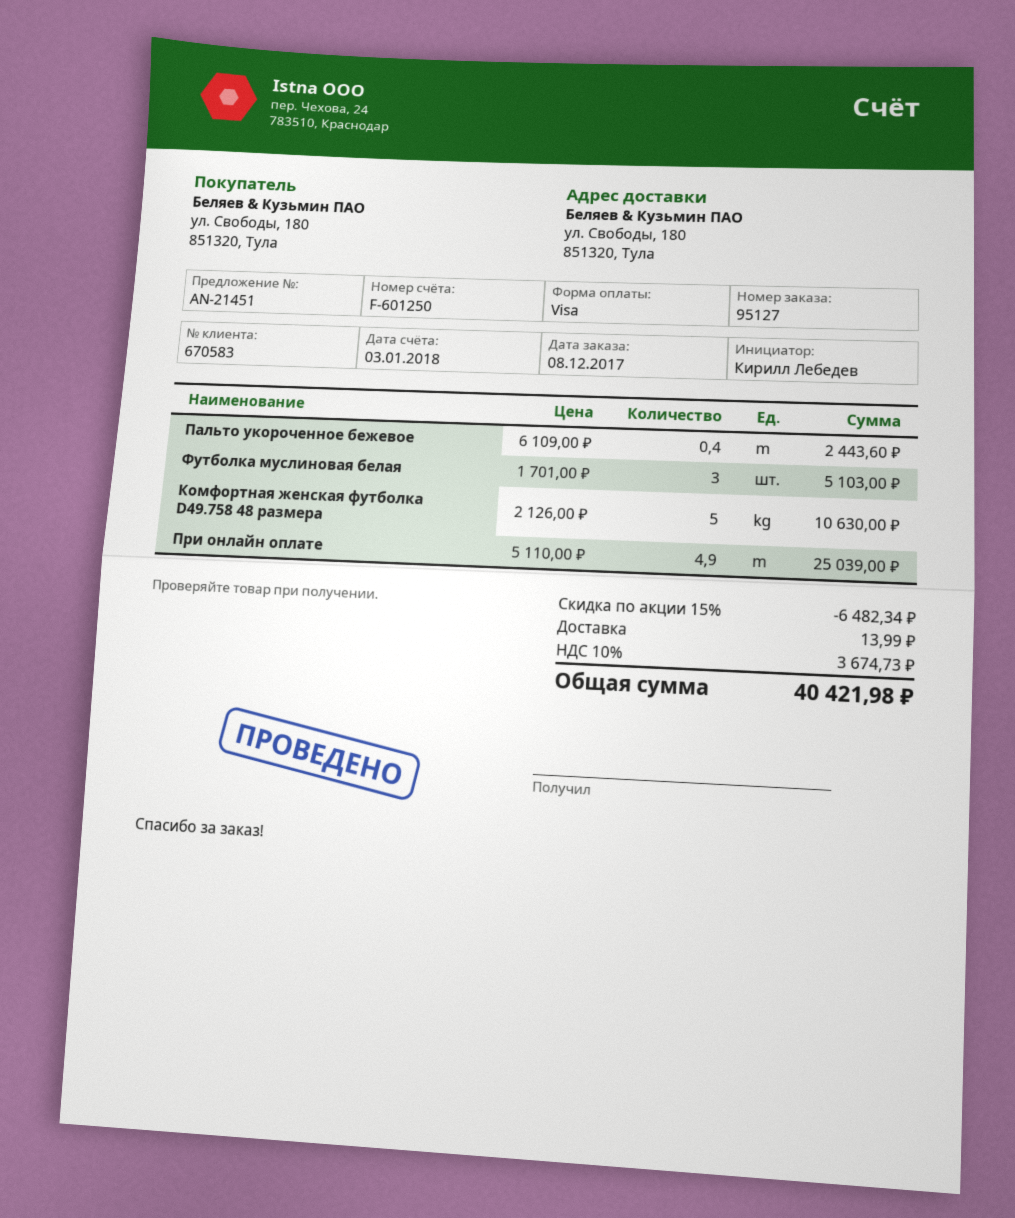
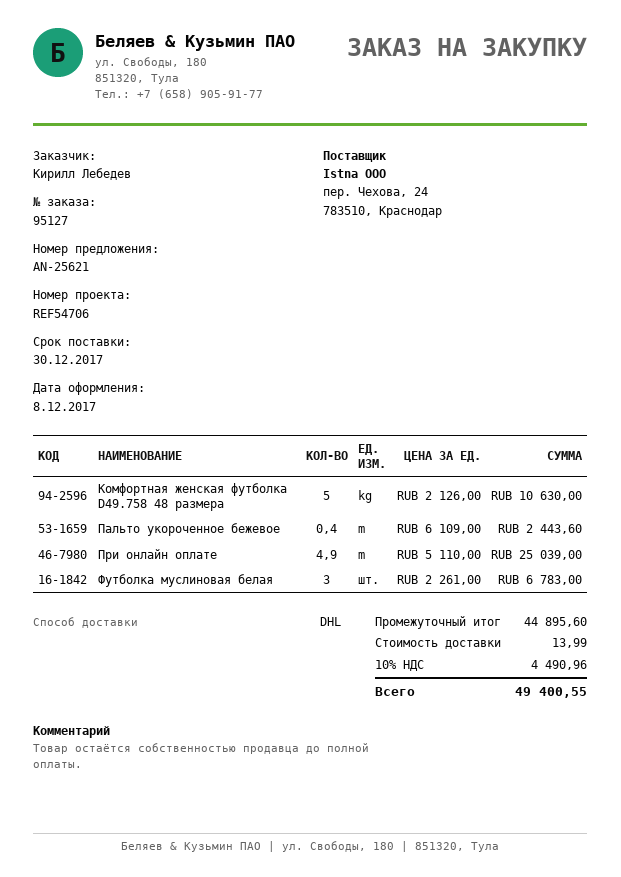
quote number: AN-21451 -> AN-25621
Футболка муслиновая белая: 3 x 1701.00 = 5103.00 -> 3 x 2261.00 = 6783.00
discount: 15% = 6482.34 -> none
tax: 10% = 3674.73 -> 10% = 4490.96
total: 40421.98 -> 49400.55

